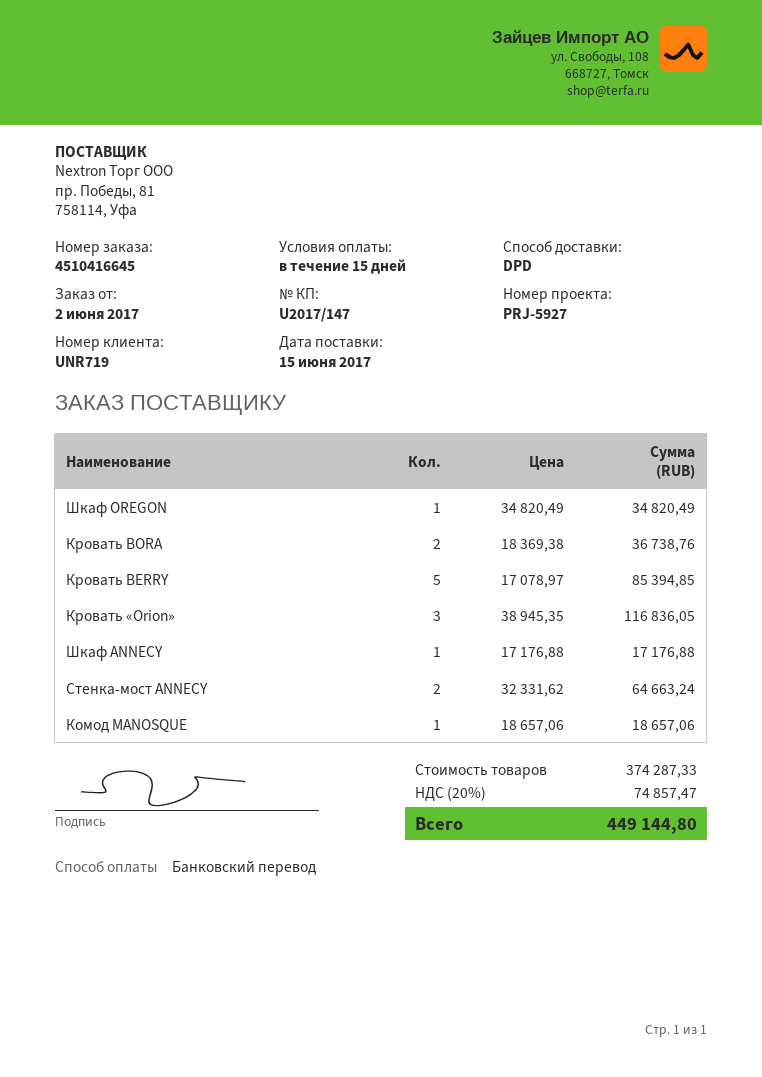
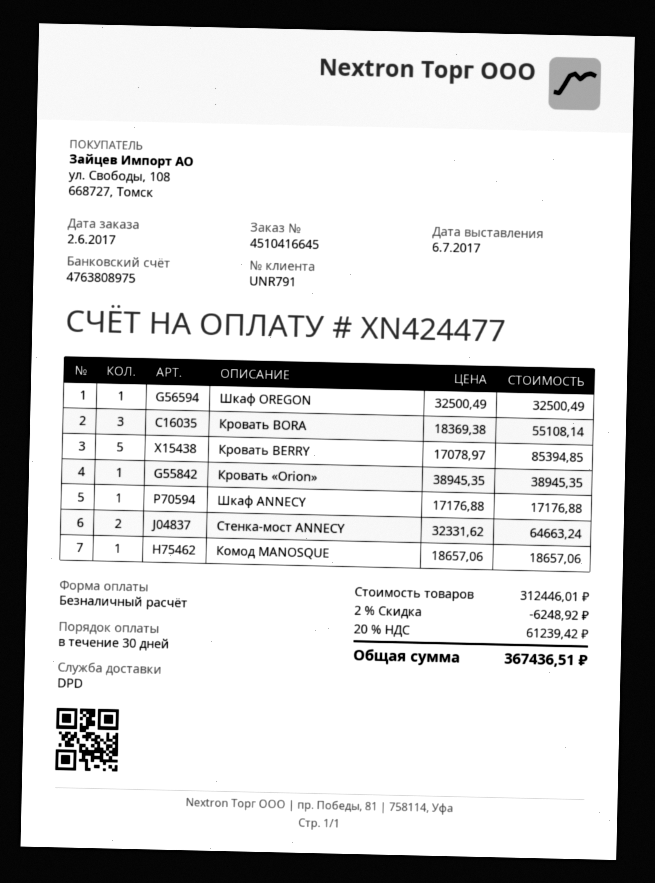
payment terms: 15 days -> 30 days
customer number: UNR719 -> UNR791
Шкаф OREGON: 1 x 34820.49 = 34820.49 -> 1 x 32500.49 = 32500.49
Кровать BORA: 2 x 18369.38 = 36738.76 -> 3 x 18369.38 = 55108.14
Кровать «Orion»: 3 x 38945.35 = 116836.05 -> 1 x 38945.35 = 38945.35
subtotal: 374287.33 -> 312446.01
discount: none -> 2% = 6248.92
tax: 20% = 74857.47 -> 20% = 61239.42
total: 449144.80 -> 367436.51

